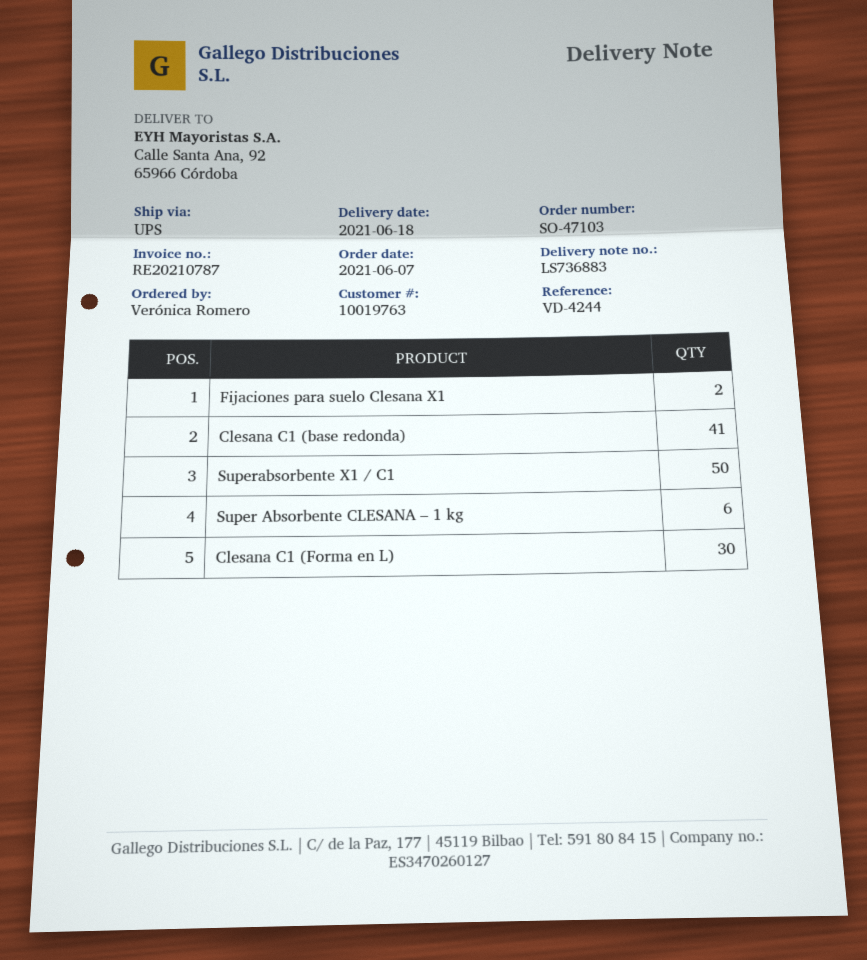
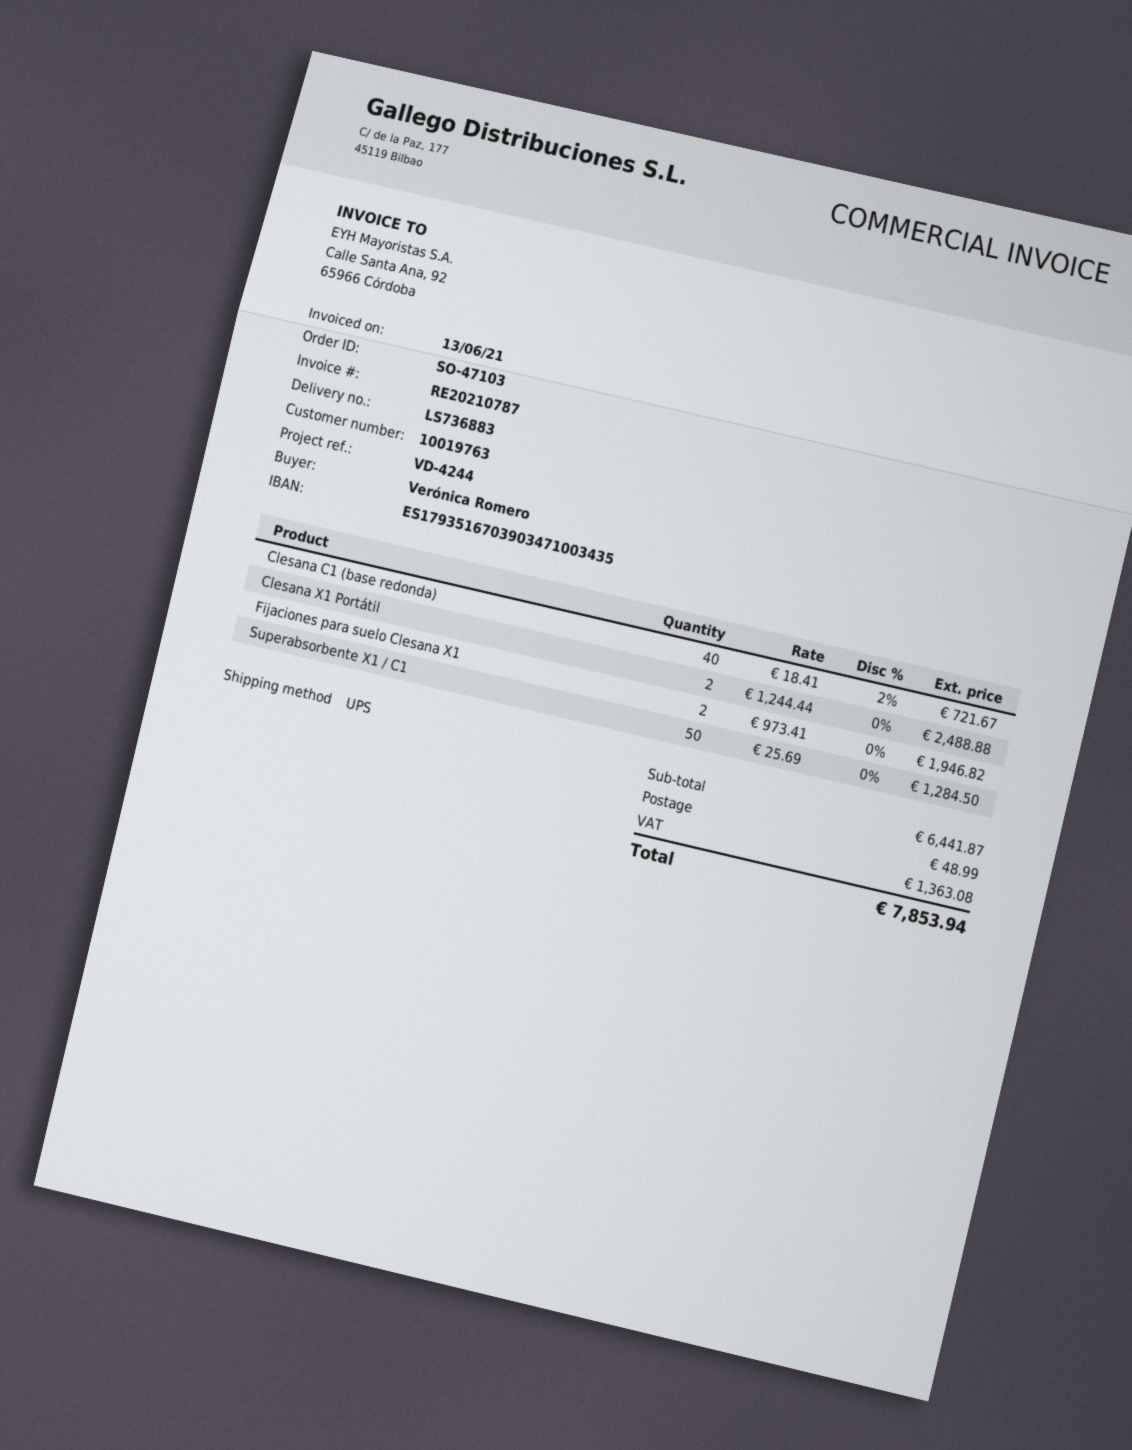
Clesana C1 (base redonda): 41 -> 40
Super Absorbente CLESANA – 1 kg: 6 -> none
Clesana C1 (Forma en L): 30 -> none
Clesana X1 Portátil: none -> 2

